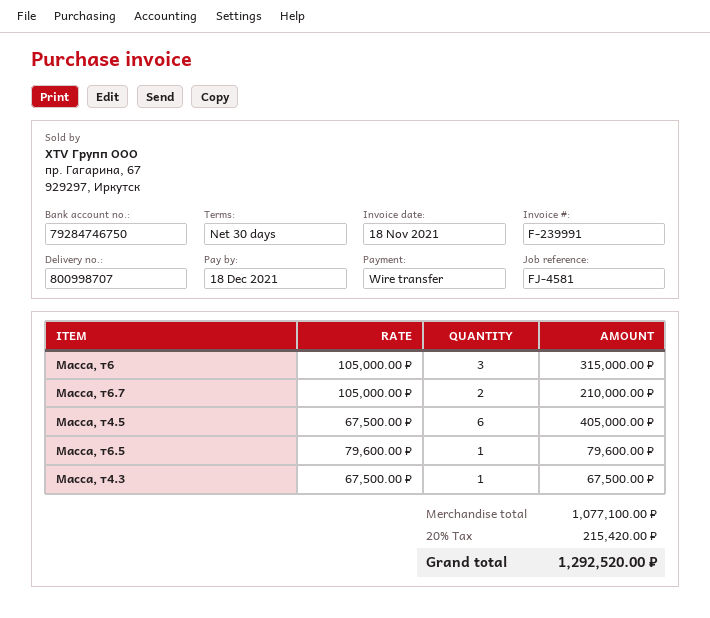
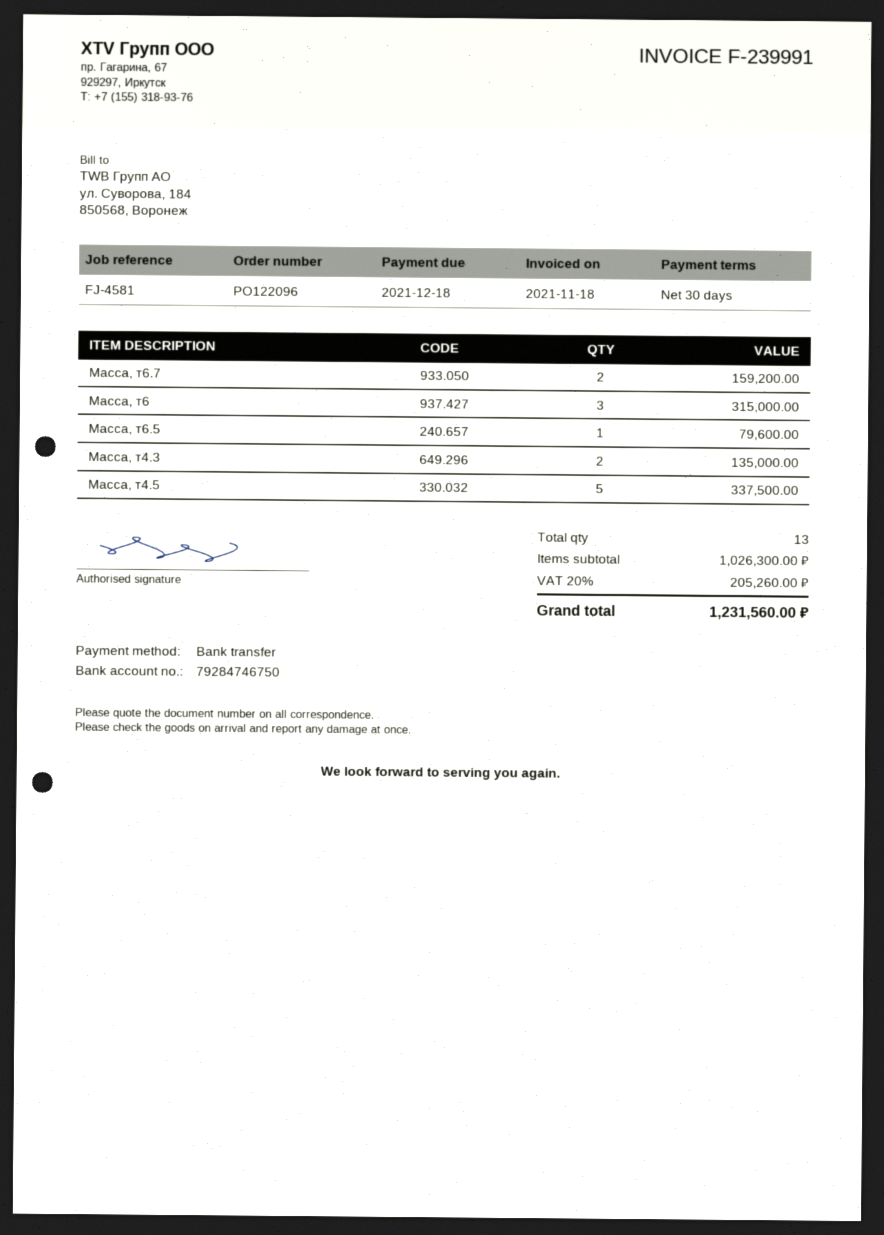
Масса, т6.7: 2 for 210000.00 -> 2 for 159200.00
Масса, т4.5: 6 for 405000.00 -> 5 for 337500.00
Масса, т4.3: 1 for 67500.00 -> 2 for 135000.00
subtotal: 1077100.00 -> 1026300.00
tax: 20% = 215420.00 -> 20% = 205260.00
total: 1292520.00 -> 1231560.00

